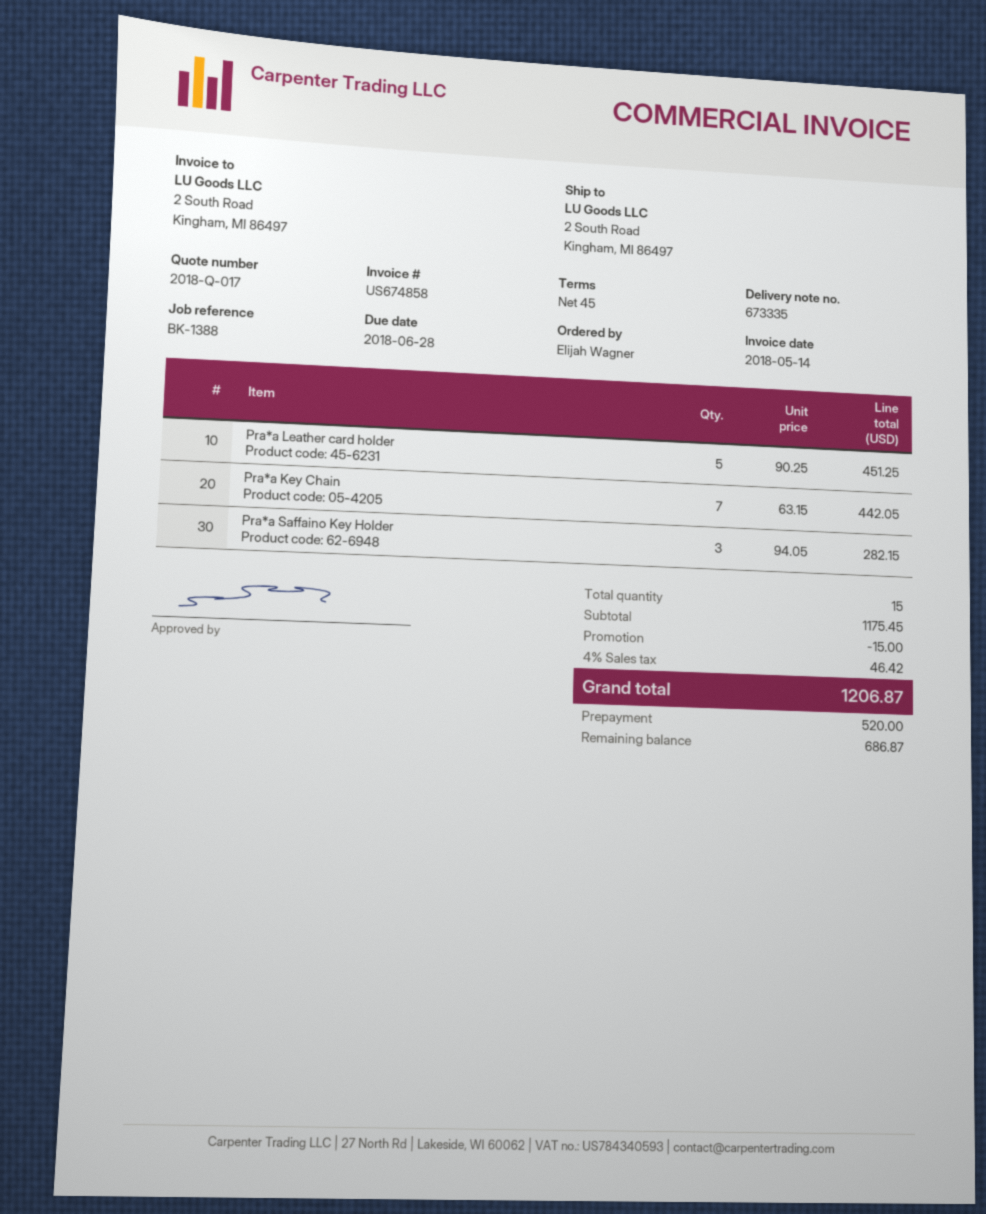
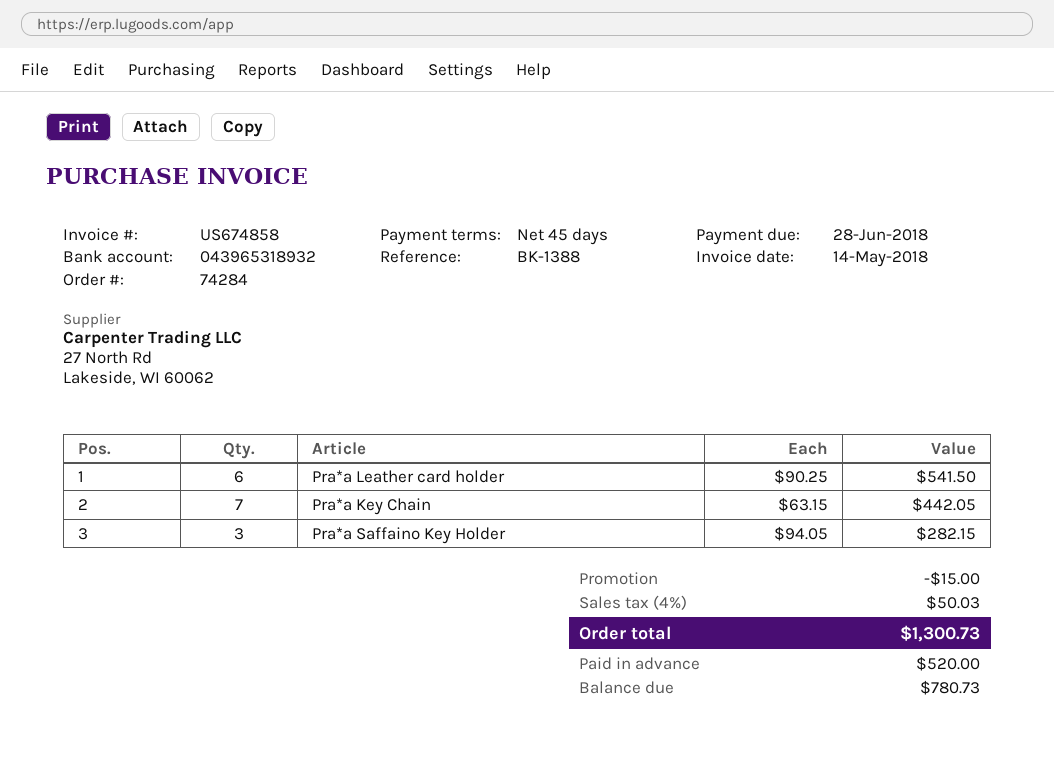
Pra*a Leather card holder: 5 x 90.25 = 451.25 -> 6 x 90.25 = 541.50
tax: 4% = 46.42 -> 4% = 50.03
total: 1206.87 -> 1300.73
balance: 686.87 -> 780.73

